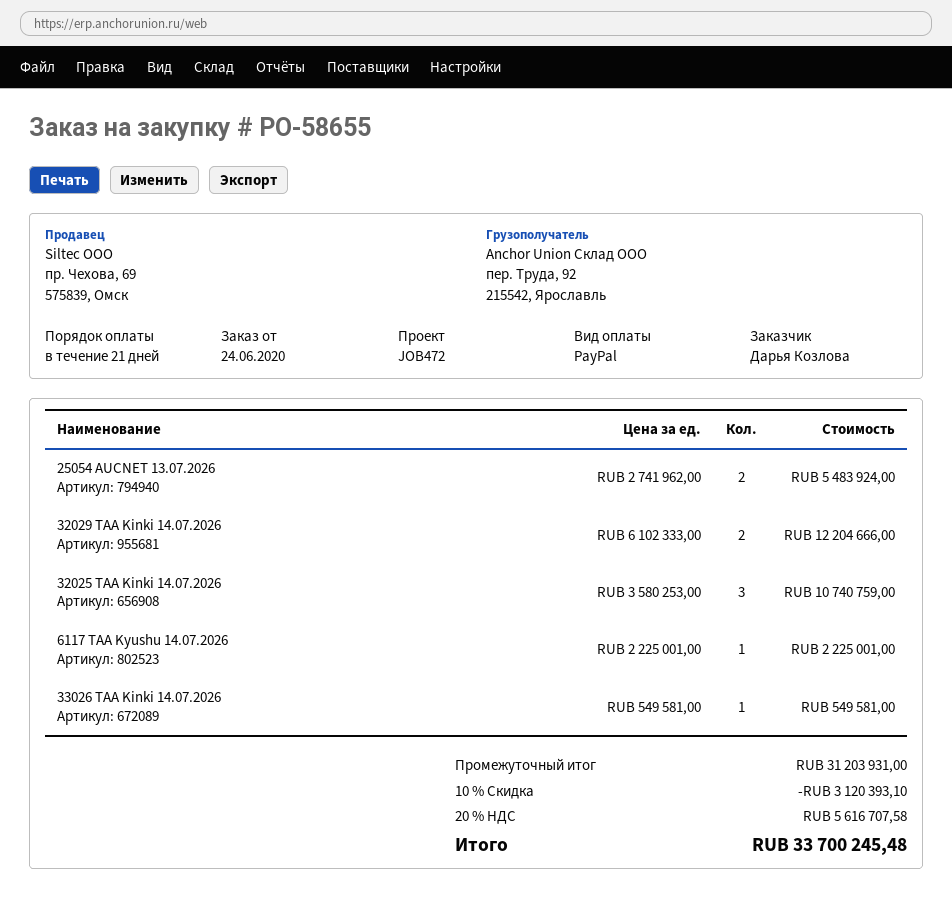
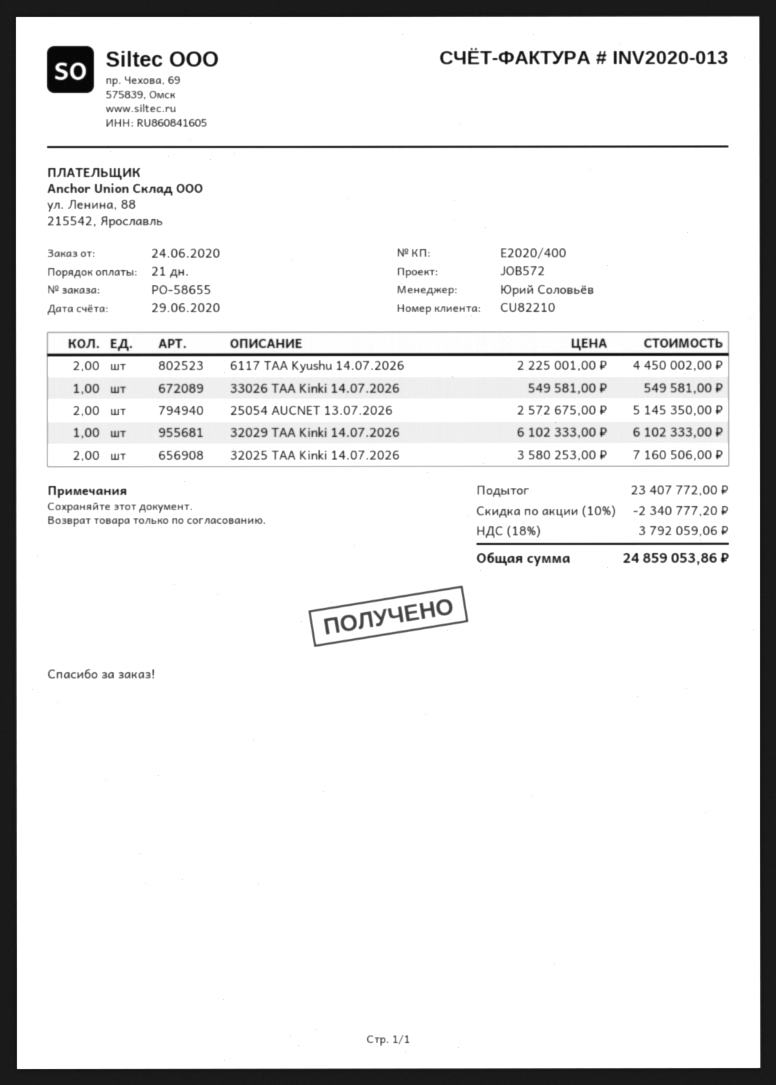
reference: JOB472 -> JOB572
25054 AUCNET 13.07.2026: 2 x 2741962.00 = 5483924.00 -> 2 x 2572675.00 = 5145350.00
32029 TAA Kinki 14.07.2026: 2 x 6102333.00 = 12204666.00 -> 1 x 6102333.00 = 6102333.00
32025 TAA Kinki 14.07.2026: 3 x 3580253.00 = 10740759.00 -> 2 x 3580253.00 = 7160506.00
6117 TAA Kyushu 14.07.2026: 1 x 2225001.00 = 2225001.00 -> 2 x 2225001.00 = 4450002.00
subtotal: 31203931.00 -> 23407772.00
discount: 10% = 3120393.10 -> 10% = 2340777.20
tax: 20% = 5616707.58 -> 18% = 3792059.06
total: 33700245.48 -> 24859053.86

